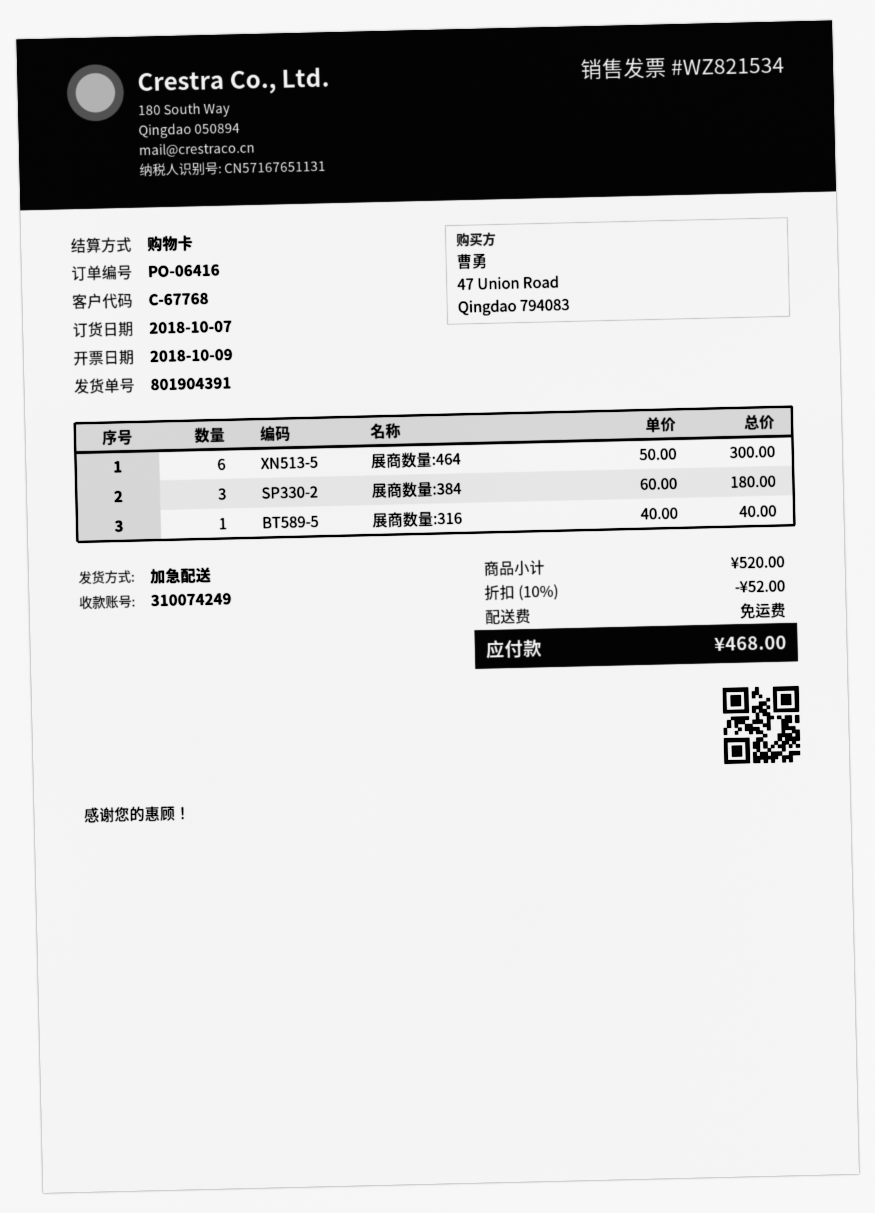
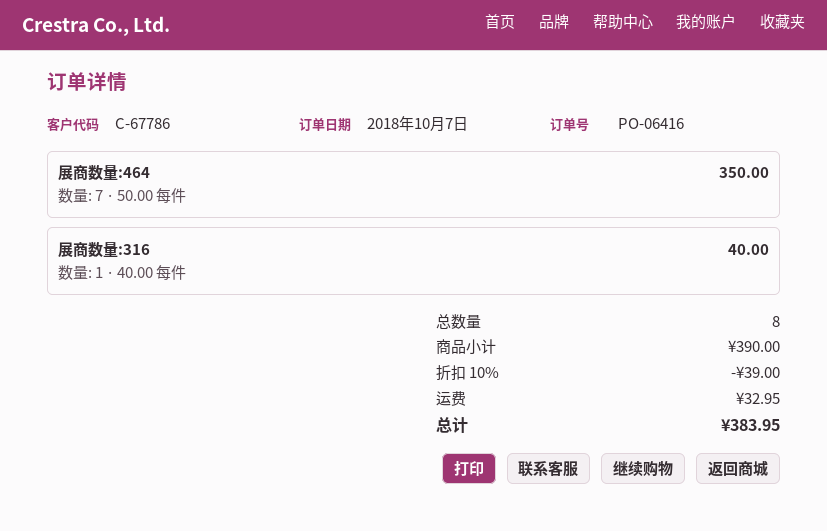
customer number: C-67768 -> C-67786
展商数量:464: 6 x 50.00 = 300.00 -> 7 x 50.00 = 350.00
展商数量:384: 3 x 60.00 = 180.00 -> none
subtotal: 520.00 -> 390.00
discount: 10% = 52.00 -> 10% = 39.00
shipping: 0.00 -> 32.95
total: 468.00 -> 383.95

